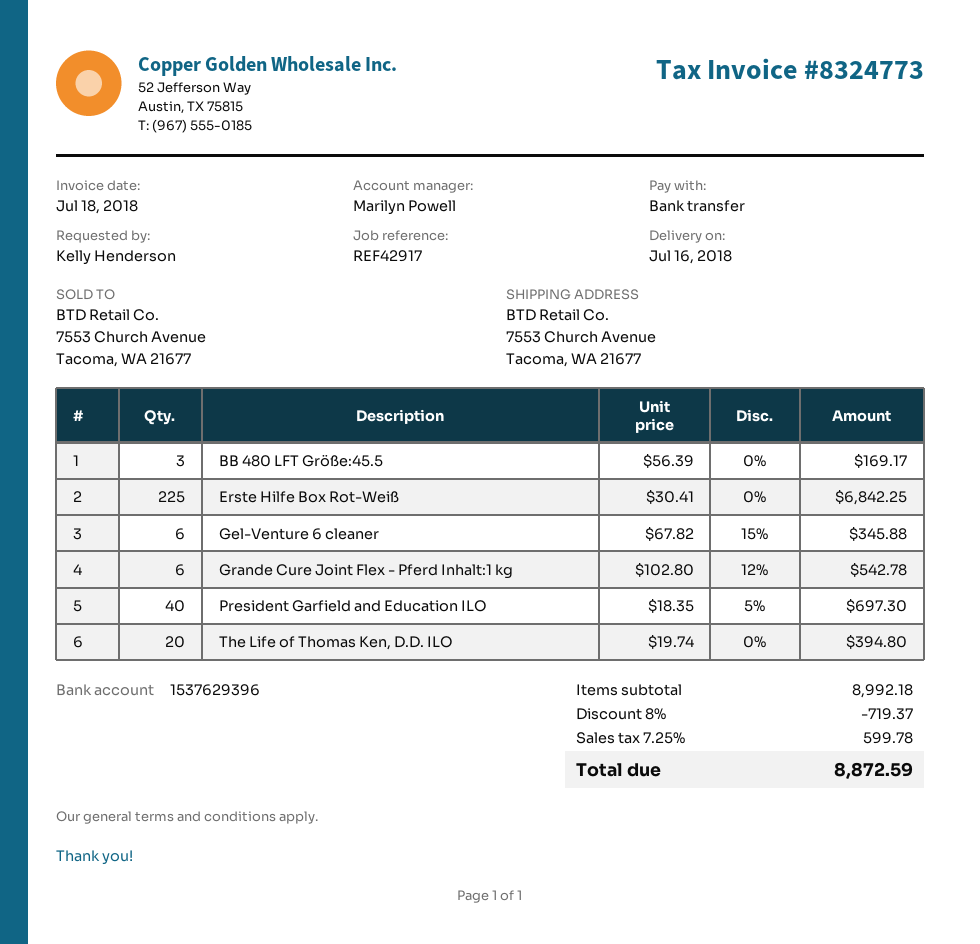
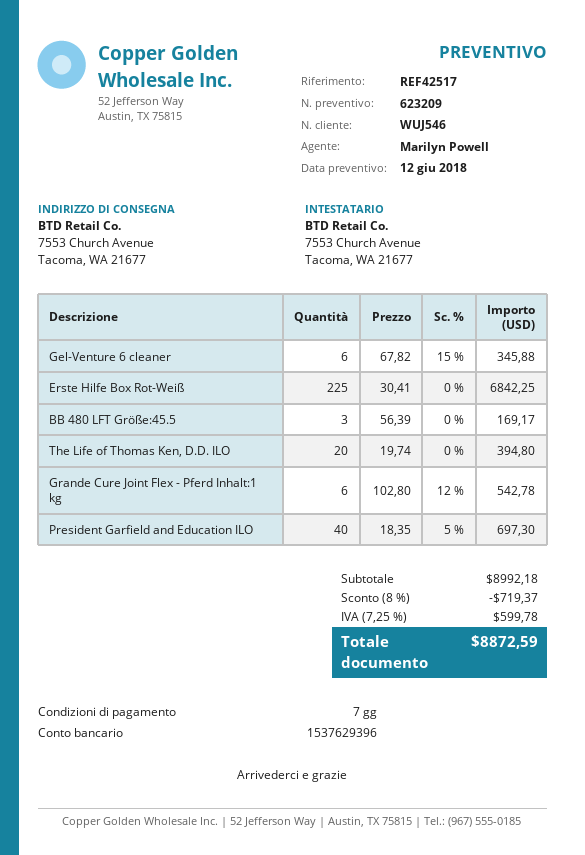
reference: REF42917 -> REF42517

